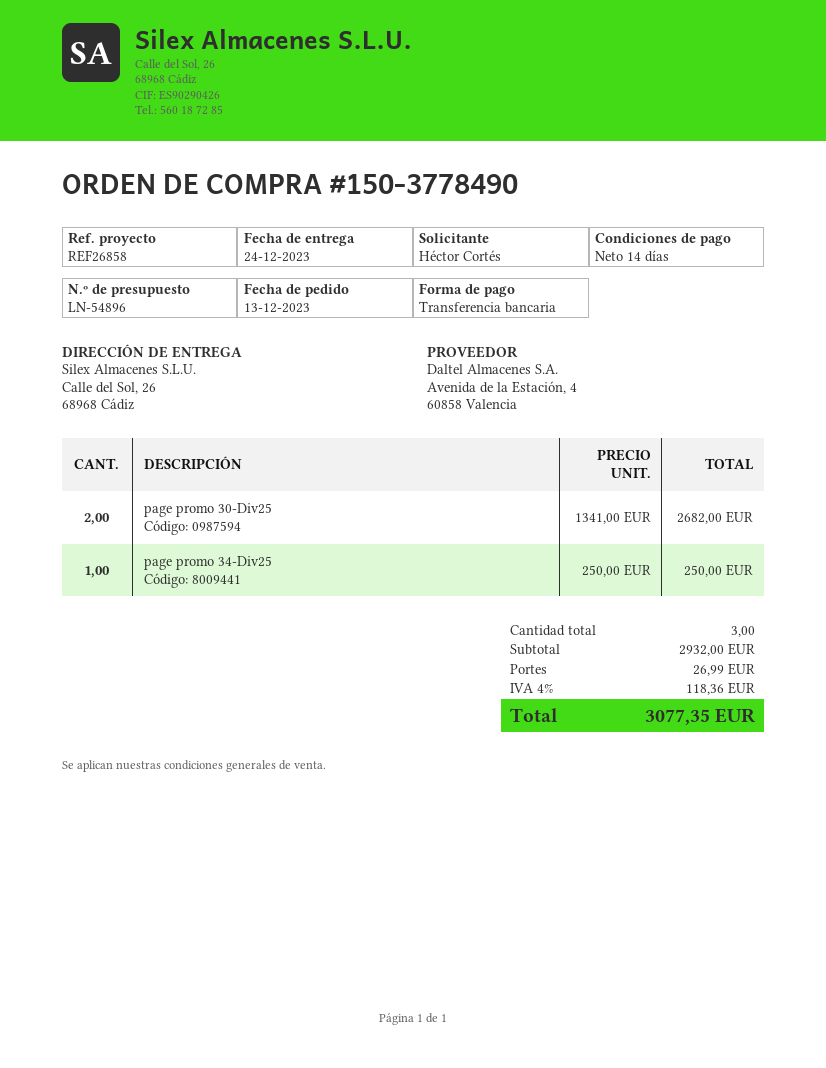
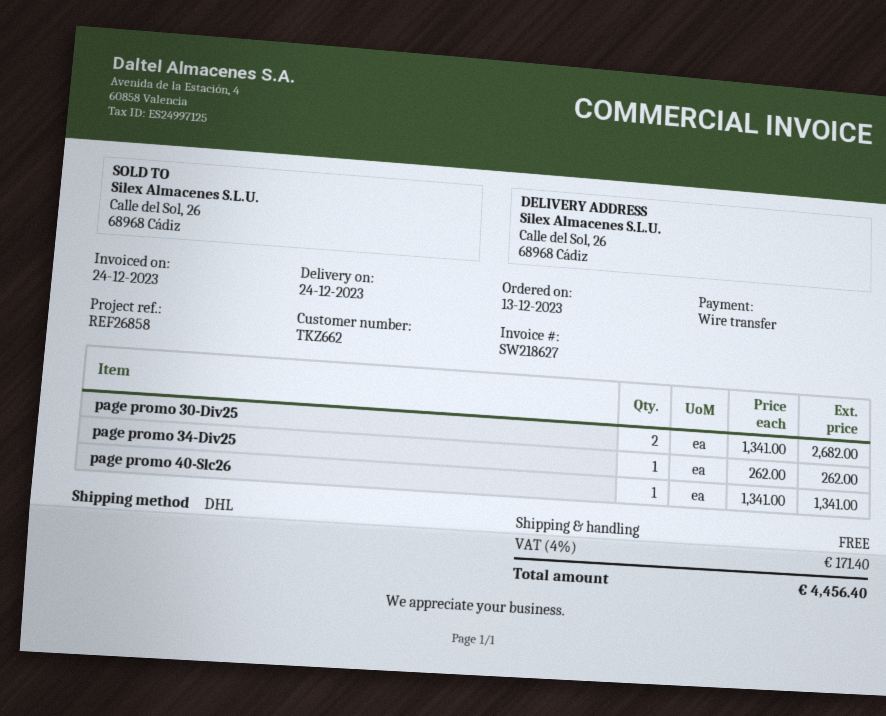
page promo 34-Div25: 1 x 250.00 = 250.00 -> 1 x 262.00 = 262.00
page promo 40-Slc26: none -> 1 x 1341.00 = 1341.00
shipping: 26.99 -> 0.00
tax: 4% = 118.36 -> 4% = 171.40
total: 3077.35 -> 4456.40

